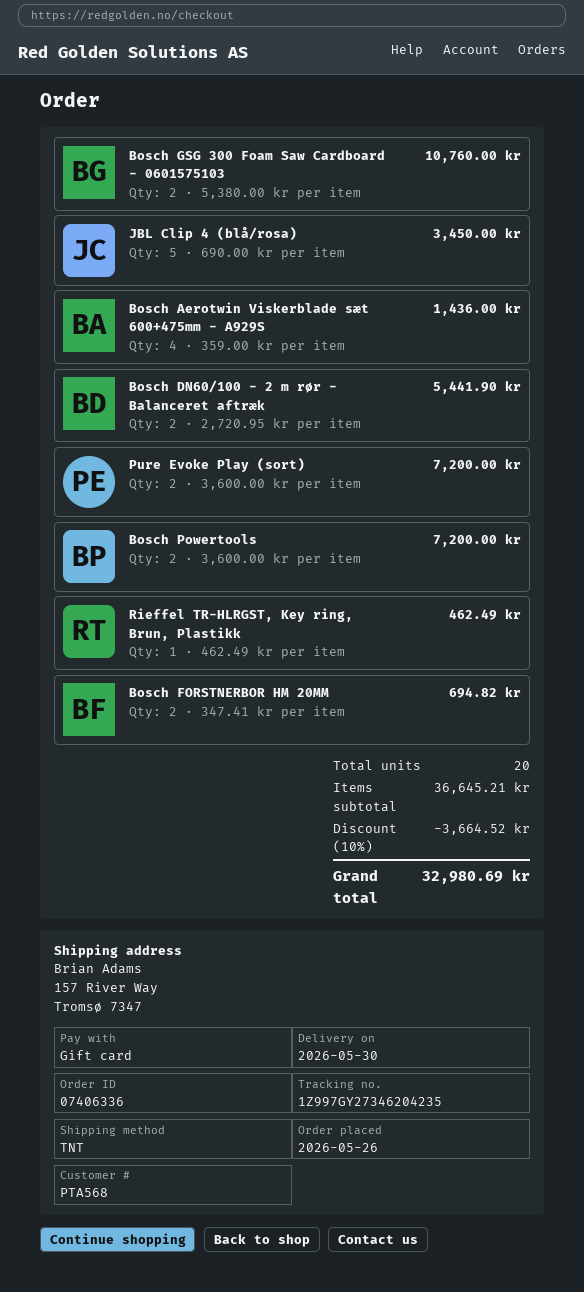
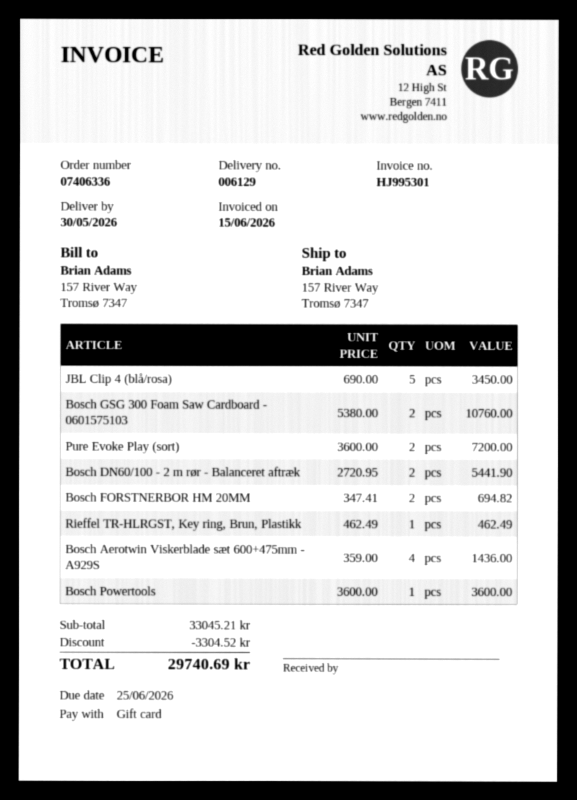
Bosch Powertools: 2 x 3600.00 = 7200.00 -> 1 x 3600.00 = 3600.00
subtotal: 36645.21 -> 33045.21
discount: 3664.52 -> 3304.52
total: 32980.69 -> 29740.69

